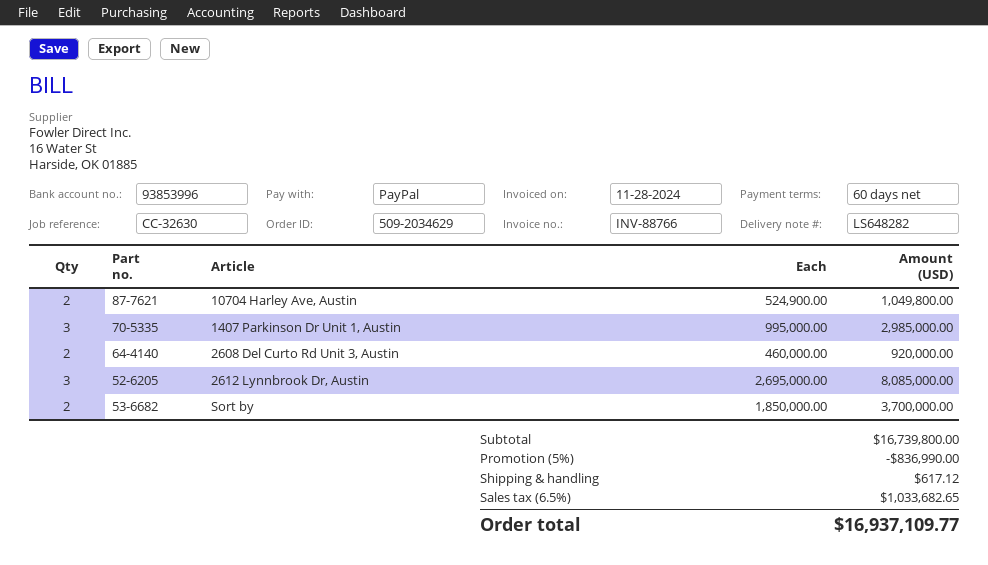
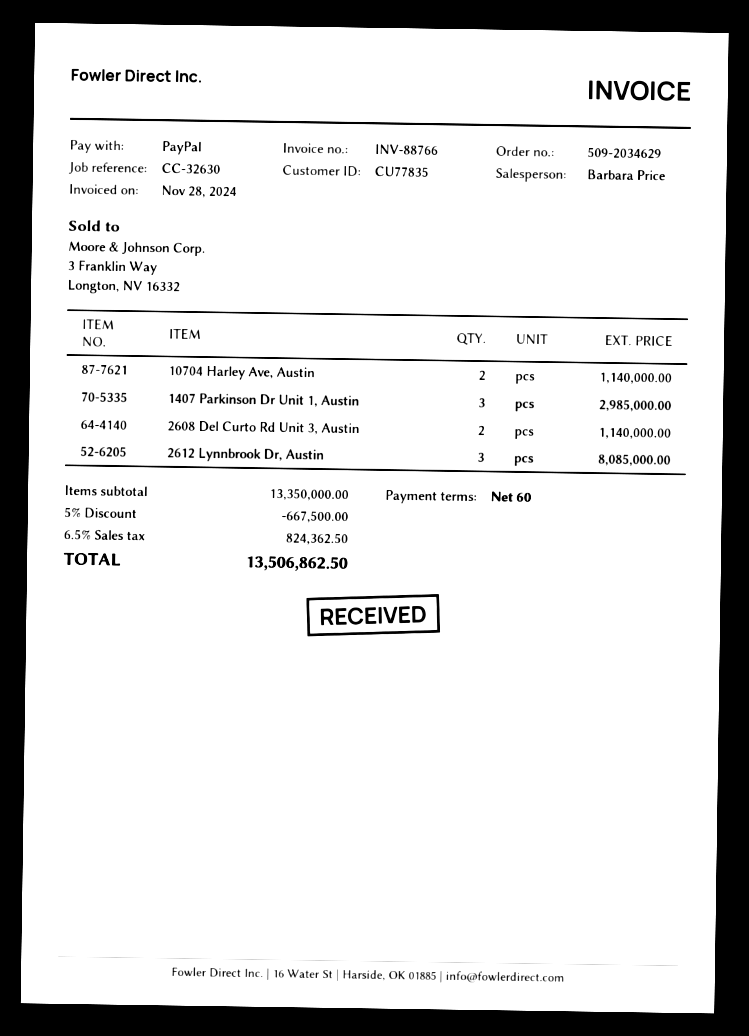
10704 Harley Ave, Austin: 2 for 1049800.00 -> 2 for 1140000.00
2608 Del Curto Rd Unit 3, Austin: 2 for 920000.00 -> 2 for 1140000.00
Sort by: 2 for 3700000.00 -> none
subtotal: 16739800.00 -> 13350000.00
discount: 5% = 836990.00 -> 5% = 667500.00
shipping: 617.12 -> none
tax: 6.5% = 1033682.65 -> 6.5% = 824362.50
total: 16937109.77 -> 13506862.50

